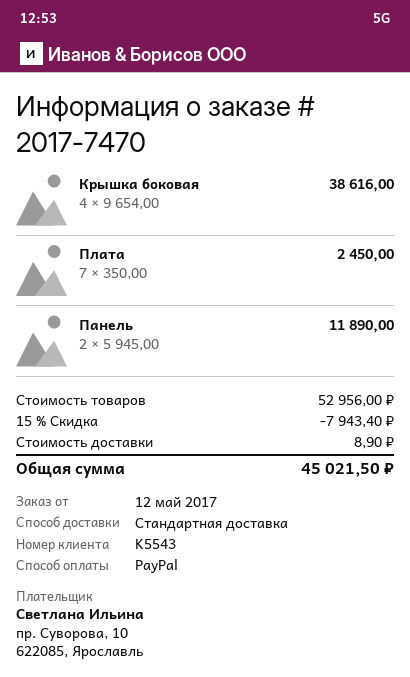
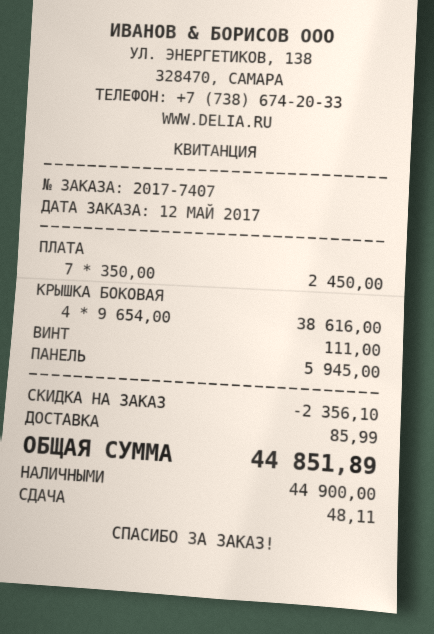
order number: 2017-7470 -> 2017-7407
payment method: PayPal -> cash
Панель: 2 x 5945.00 = 11890.00 -> 1 x 5945.00 = 5945.00
ВИНТ: none -> 1 x 111.00 = 111.00
discount: 7943.40 -> 2356.10
shipping: 8.90 -> 85.99
total: 45021.50 -> 44851.89

